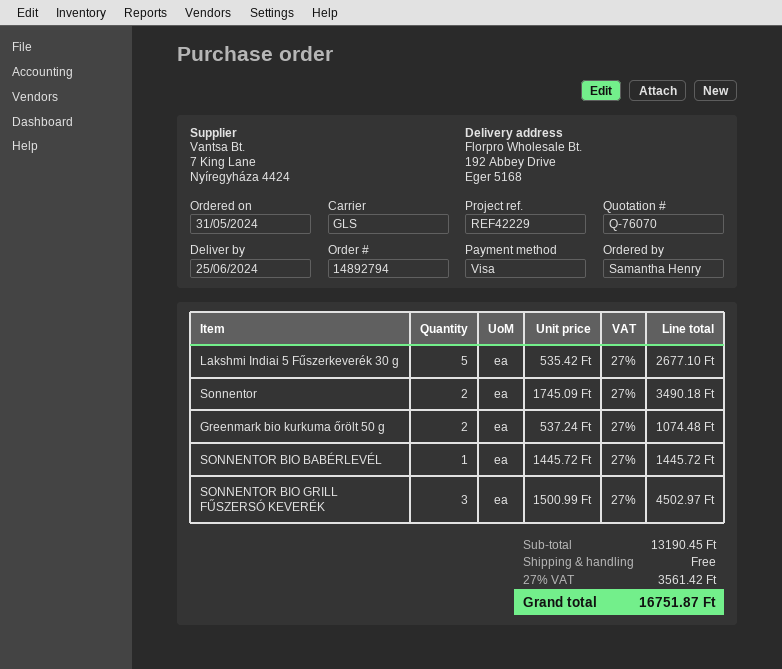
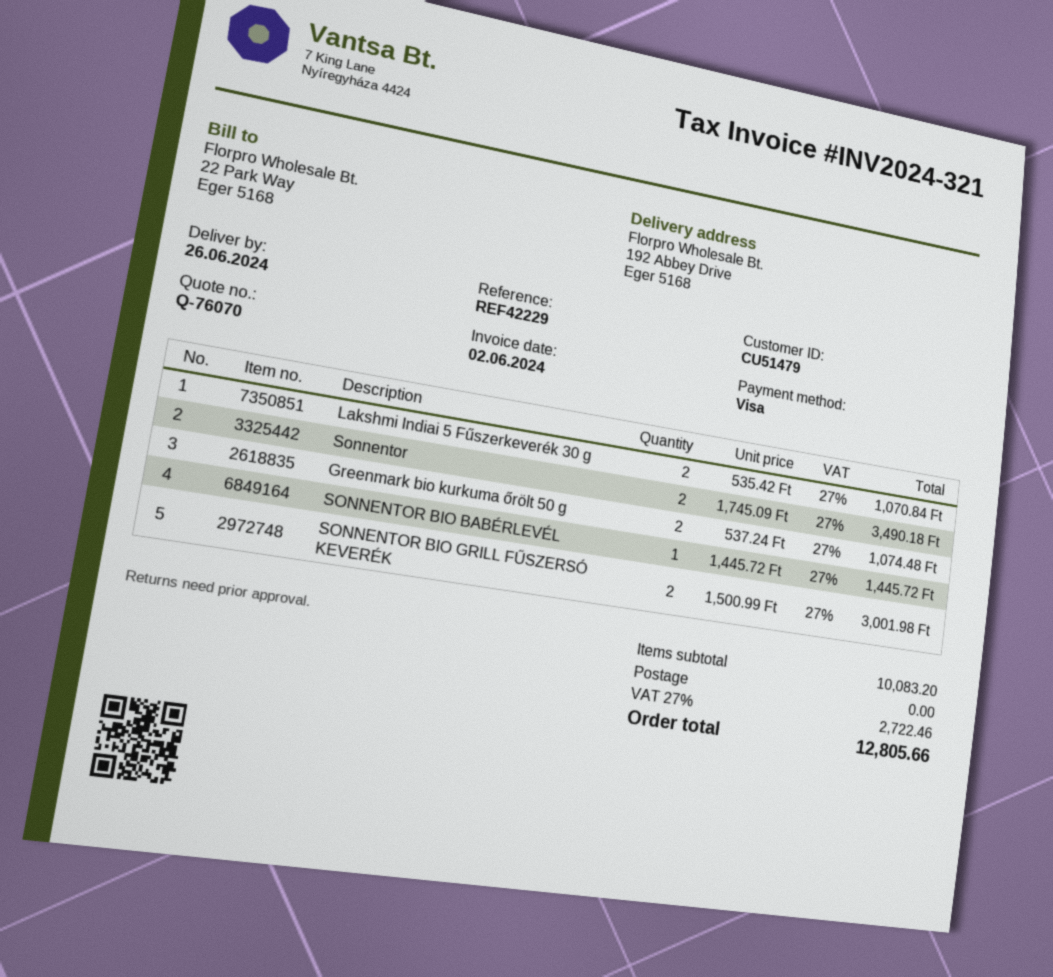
delivery date: 2024-06-25 -> 2024-06-26
Lakshmi Indiai 5 Fűszerkeverék 30 g: 5 x 535.42 = 2677.10 -> 2 x 535.42 = 1070.84
SONNENTOR BIO GRILL FŰSZERSÓ KEVERÉK: 3 x 1500.99 = 4502.97 -> 2 x 1500.99 = 3001.98
subtotal: 13190.45 -> 10083.20
tax: 27% = 3561.42 -> 27% = 2722.46
total: 16751.87 -> 12805.66

